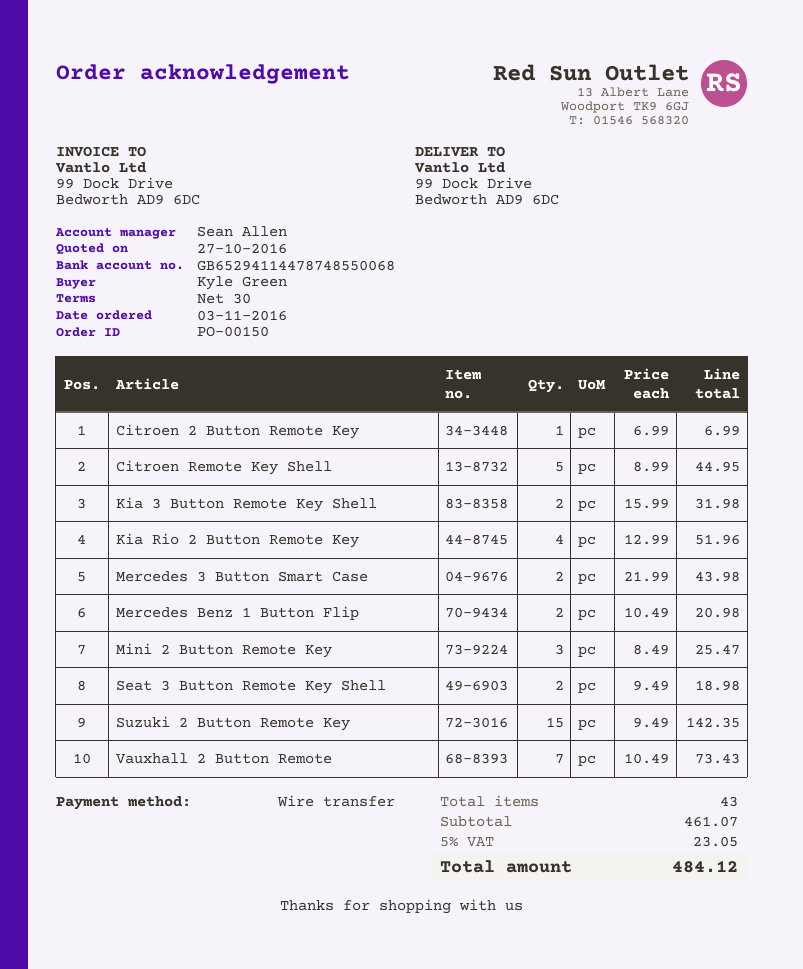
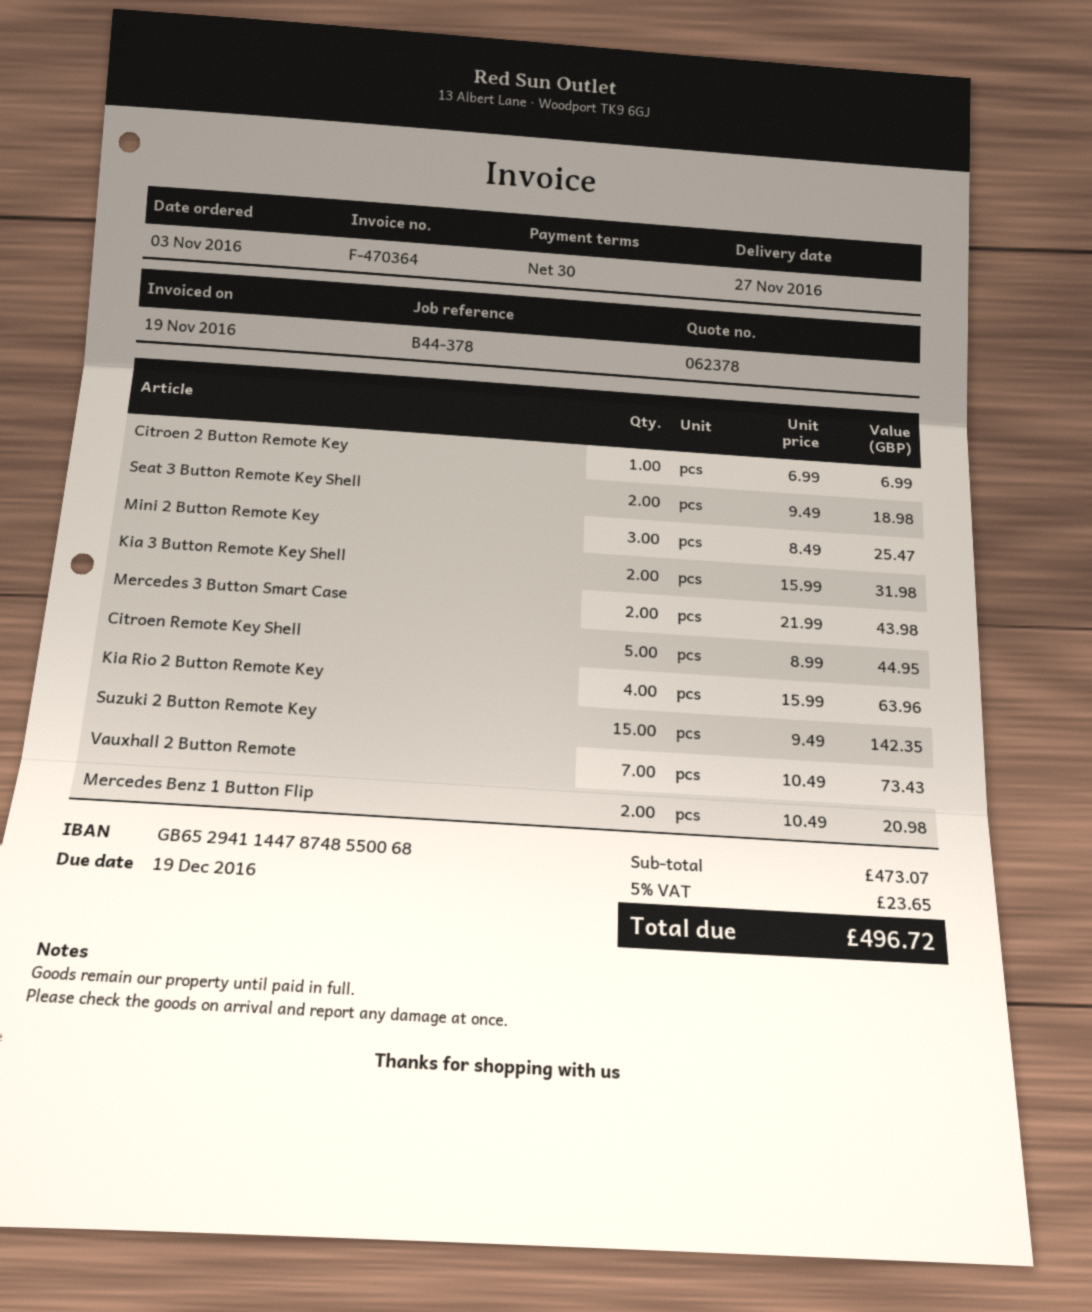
Kia Rio 2 Button Remote Key: 4 x 12.99 = 51.96 -> 4 x 15.99 = 63.96
subtotal: 461.07 -> 473.07
tax: 5% = 23.05 -> 5% = 23.65
total: 484.12 -> 496.72

